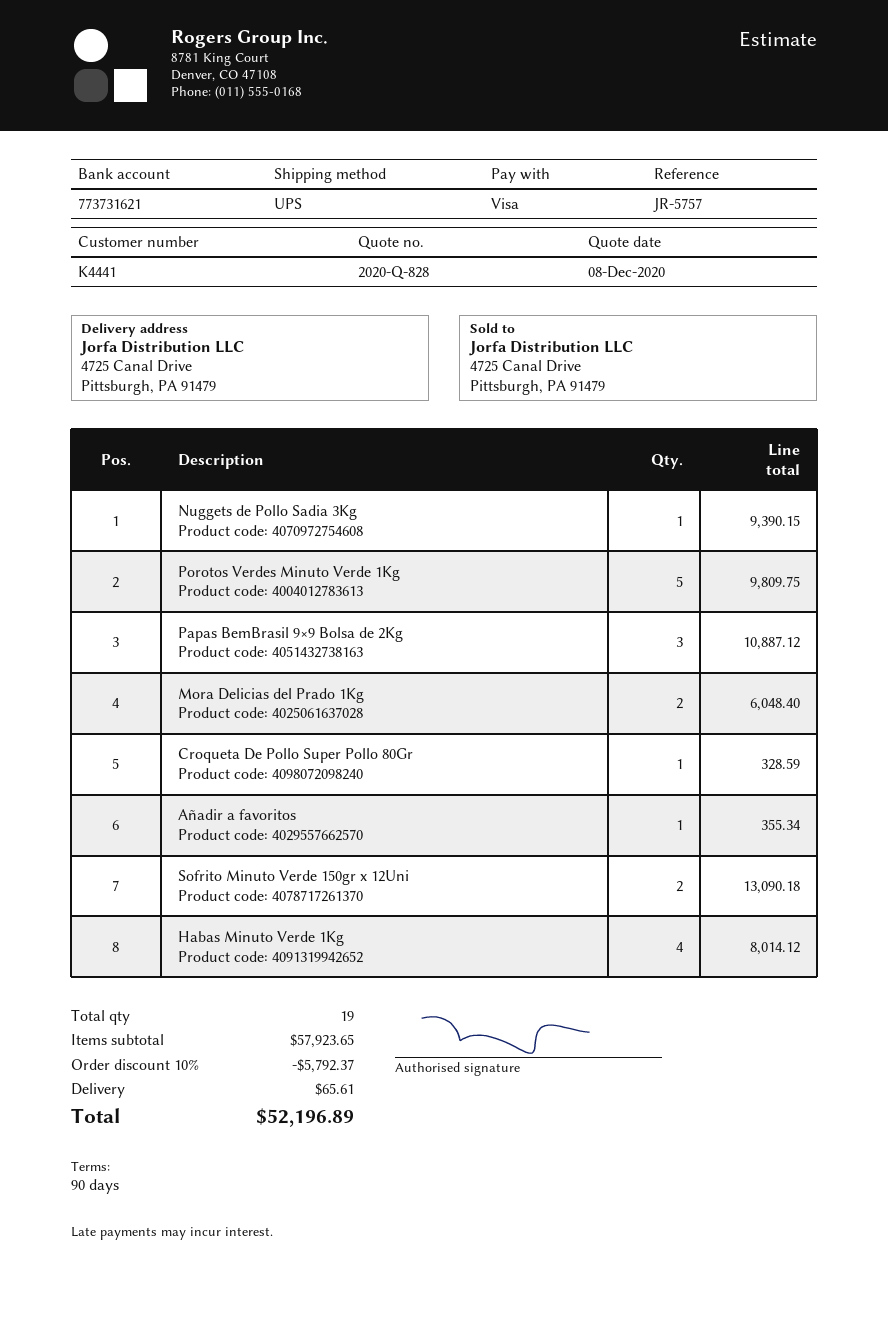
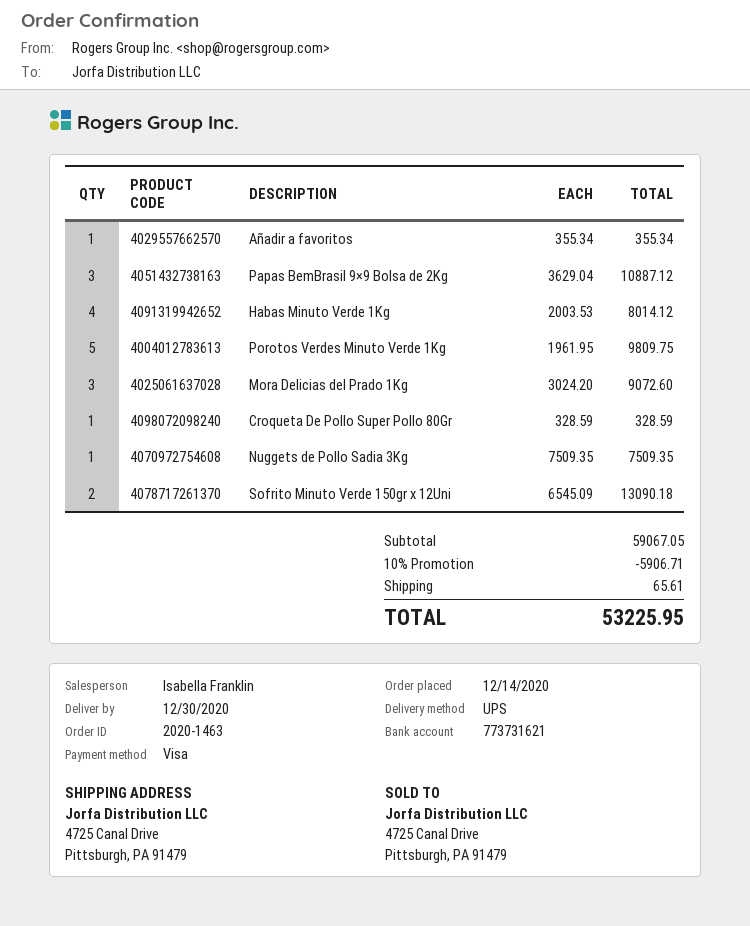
Nuggets de Pollo Sadia 3Kg: 1 for 9390.15 -> 1 for 7509.35
Mora Delicias del Prado 1Kg: 2 for 6048.40 -> 3 for 9072.60
subtotal: 57923.65 -> 59067.05
discount: 10% = 5792.37 -> 10% = 5906.71
total: 52196.89 -> 53225.95

